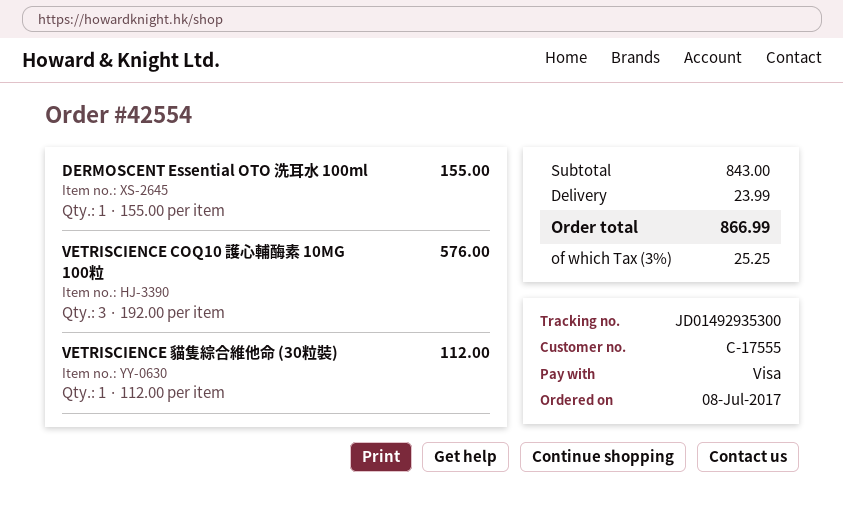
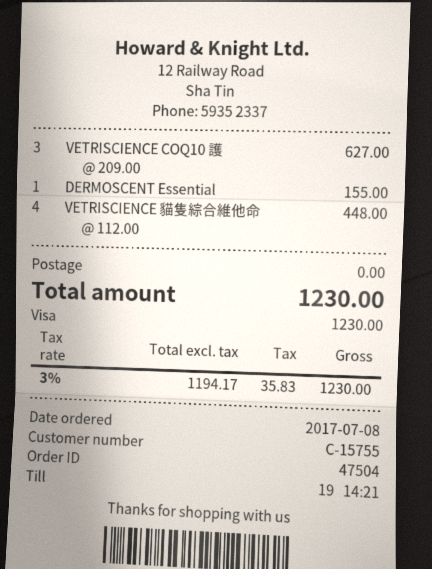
order number: 42554 -> 47504
customer number: C-17555 -> C-15755
VETRISCIENCE COQ10 護心輔酶素 10MG 100粒: 3 x 192.00 = 576.00 -> 3 x 209.00 = 627.00
VETRISCIENCE 貓隻綜合維他命 (30粒裝): 1 x 112.00 = 112.00 -> 4 x 112.00 = 448.00
shipping: 23.99 -> 0.00
tax: 3% = 25.25 -> 3% = 35.83
total: 866.99 -> 1230.00

